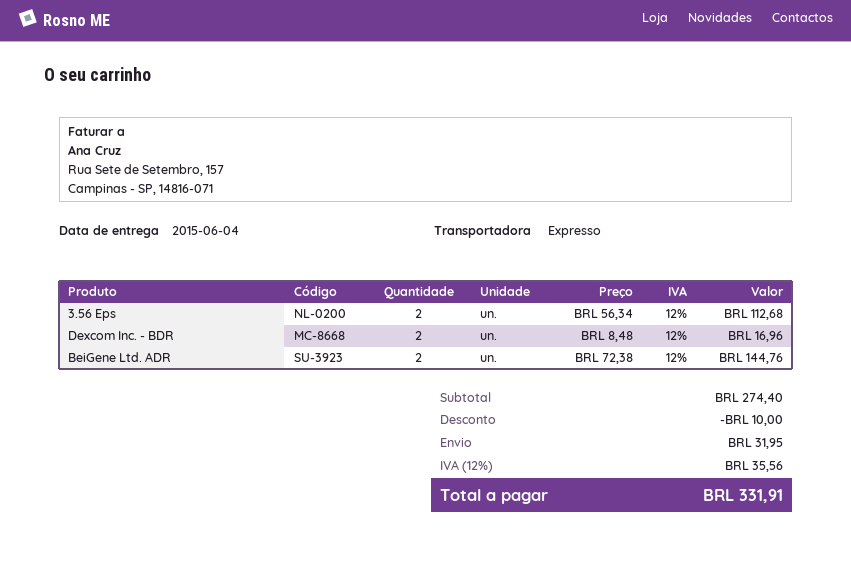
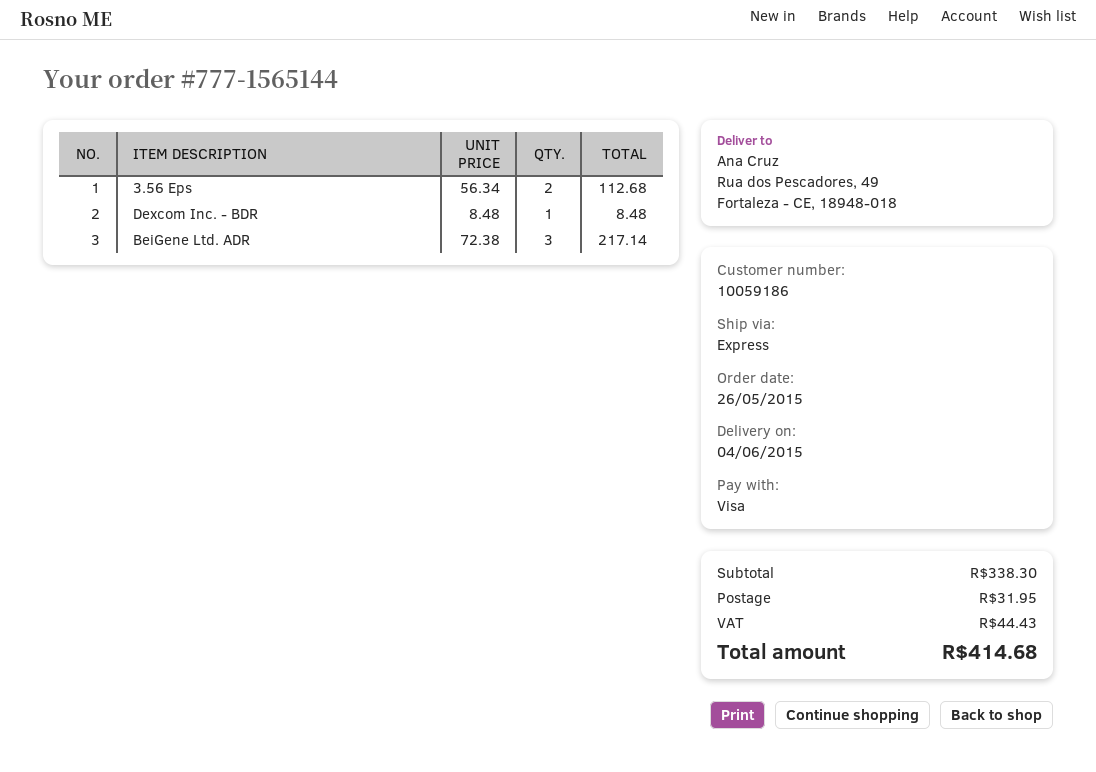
Dexcom Inc. - BDR: 2 x 8.48 = 16.96 -> 1 x 8.48 = 8.48
BeiGene Ltd. ADR: 2 x 72.38 = 144.76 -> 3 x 72.38 = 217.14
subtotal: 274.40 -> 338.30
discount: 10.00 -> none
tax: 35.56 -> 44.43
total: 331.91 -> 414.68

